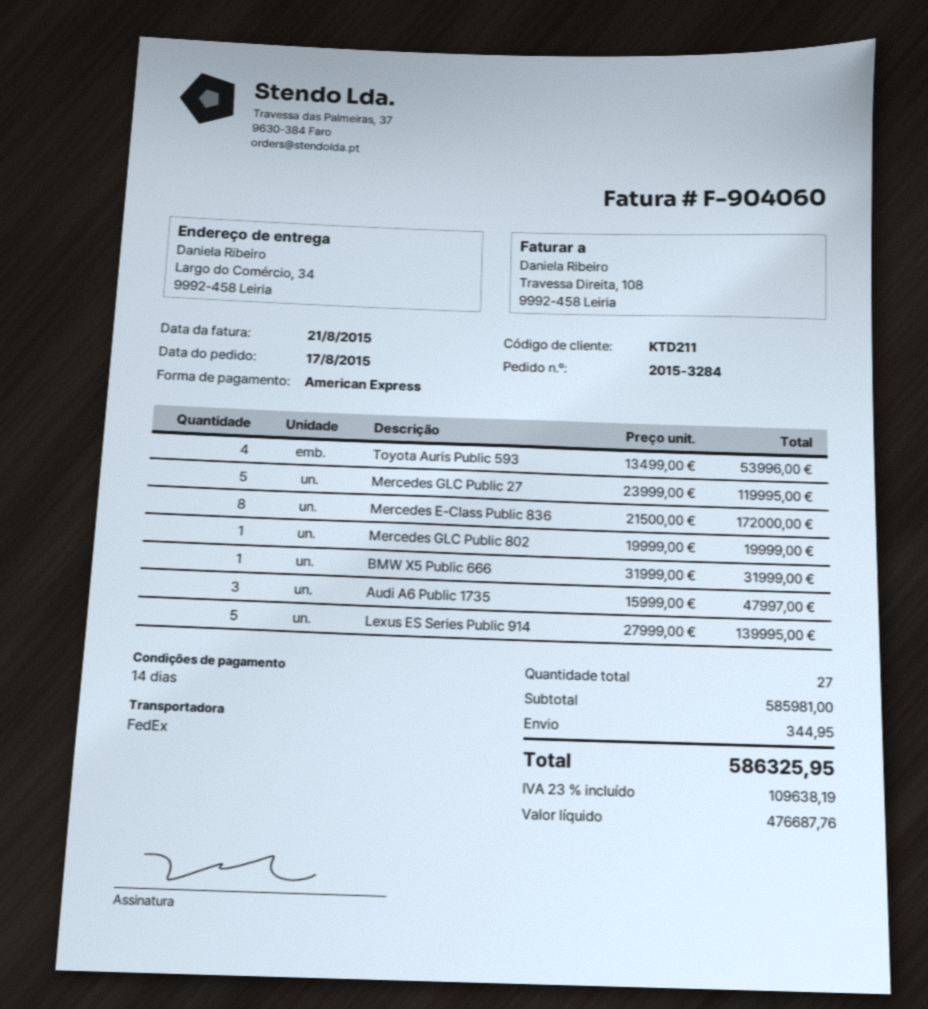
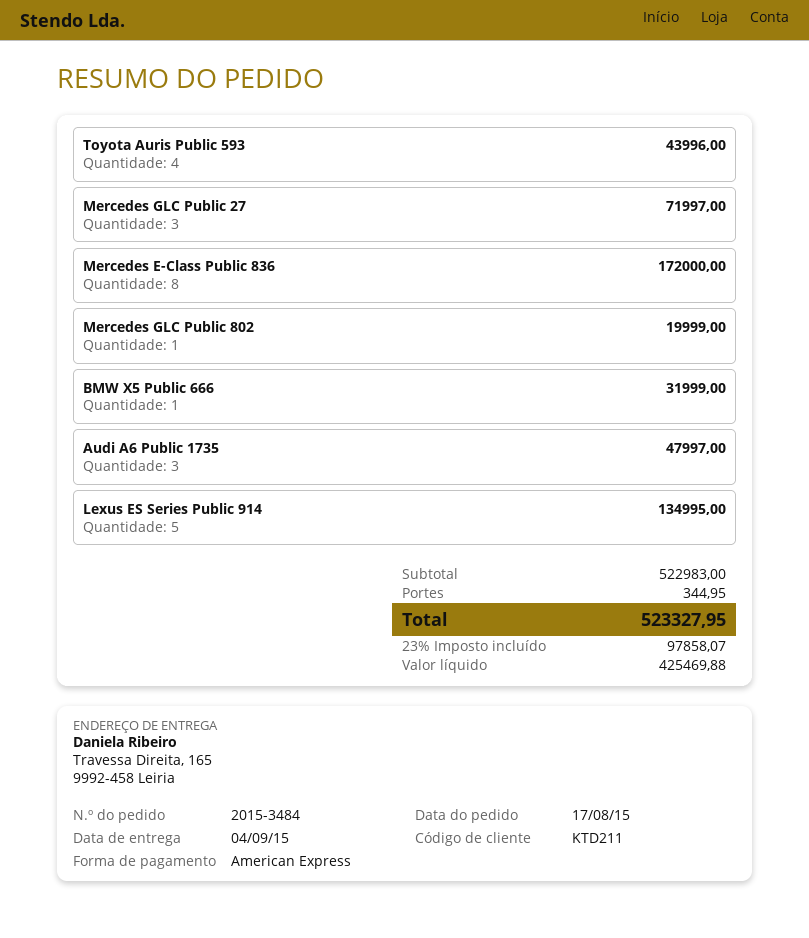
order number: 2015-3284 -> 2015-3484
ship to: Largo do Comércio, 34, 9992-458 Leiria -> Travessa Direita, 165, 9992-458 Leiria
Toyota Auris Public 593: 4 for 53996.00 -> 4 for 43996.00
Mercedes GLC Public 27: 5 for 119995.00 -> 3 for 71997.00
Lexus ES Series Public 914: 5 for 139995.00 -> 5 for 134995.00
subtotal: 585981.00 -> 522983.00
net: 476687.76 -> 425469.88
tax: 23% = 109638.19 -> 23% = 97858.07
total: 586325.95 -> 523327.95

